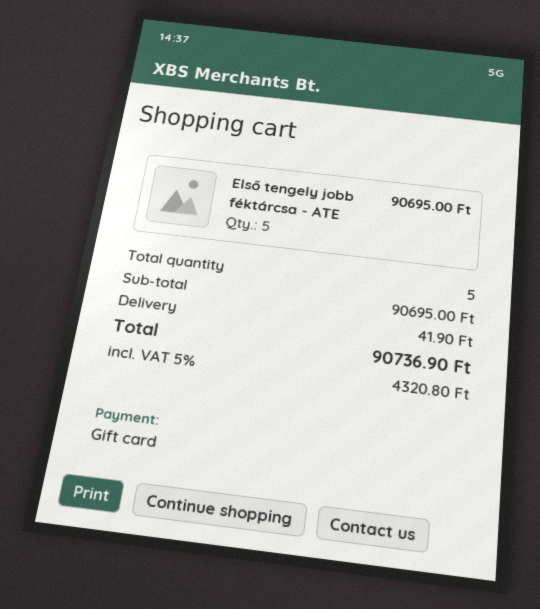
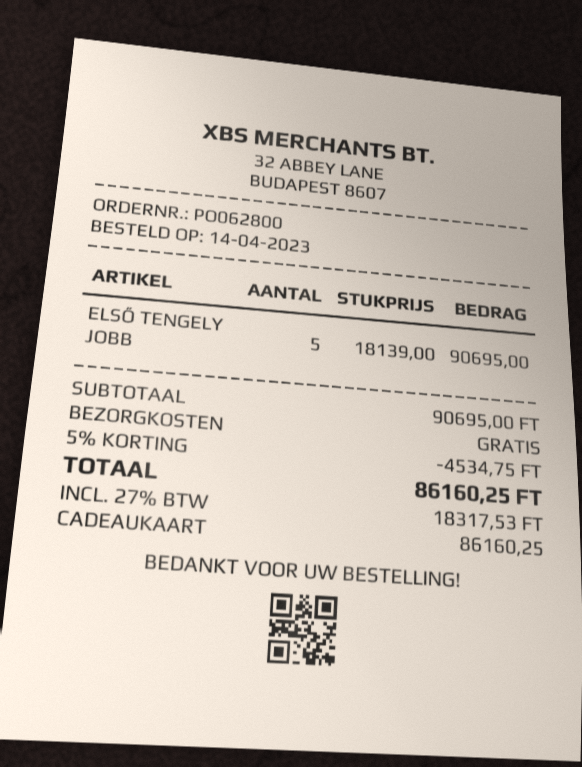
discount: none -> 5% = 4534.75
shipping: 41.90 -> 0.00
tax: 5% = 4320.80 -> 27% = 18317.53
total: 90736.90 -> 86160.25

